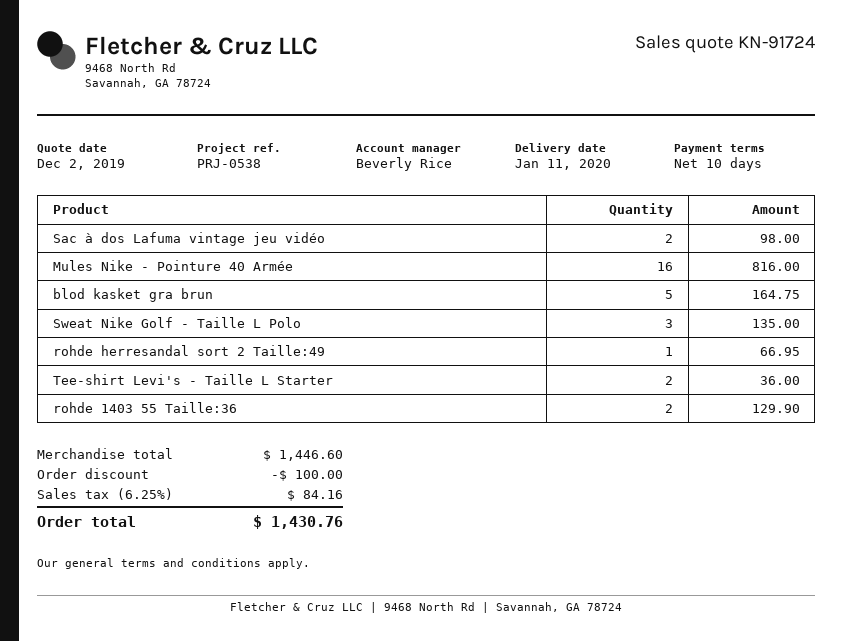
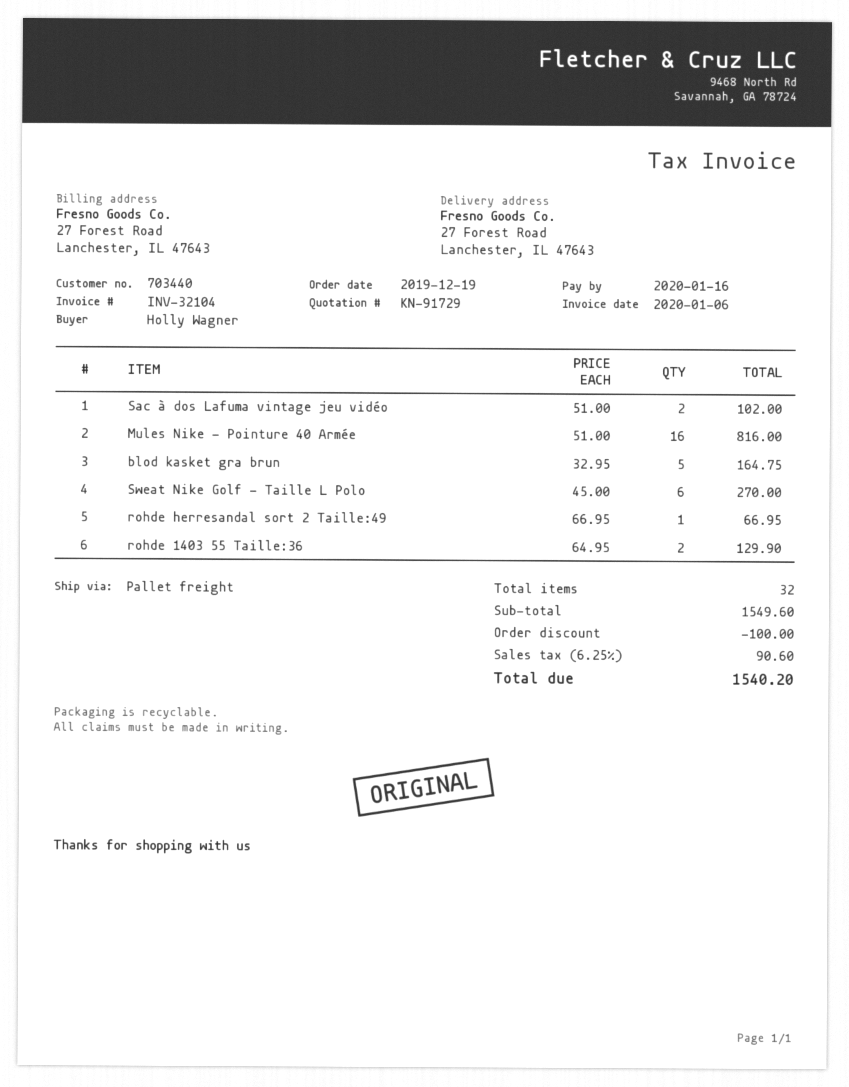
quote number: KN-91724 -> KN-91729
Sac à dos Lafuma vintage jeu vidéo: 2 for 98.00 -> 2 for 102.00
Sweat Nike Golf - Taille L Polo: 3 for 135.00 -> 6 for 270.00
Tee-shirt Levi's - Taille L Starter: 2 for 36.00 -> none
subtotal: 1446.60 -> 1549.60
tax: 6.25% = 84.16 -> 6.25% = 90.60
total: 1430.76 -> 1540.20

